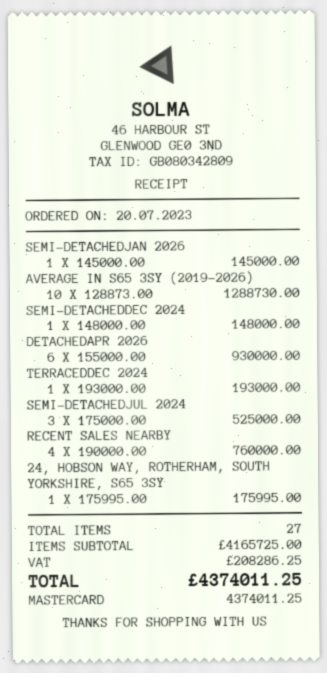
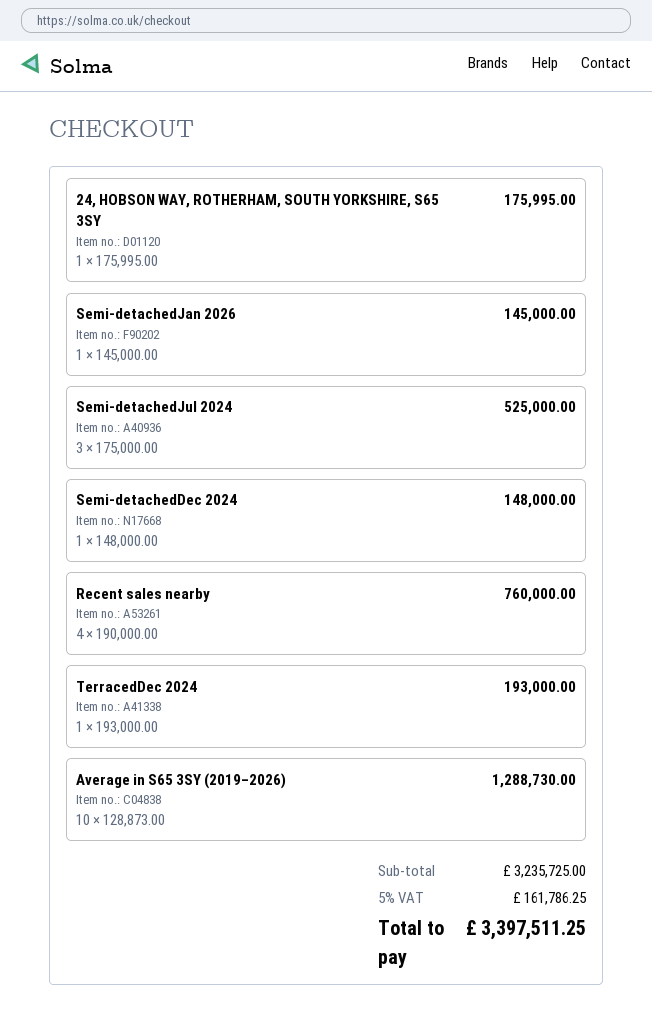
DETACHEDAPR 2026: 6 x 155000.00 = 930000.00 -> none
subtotal: 4165725.00 -> 3235725.00
tax: 208286.25 -> 161786.25
total: 4374011.25 -> 3397511.25

